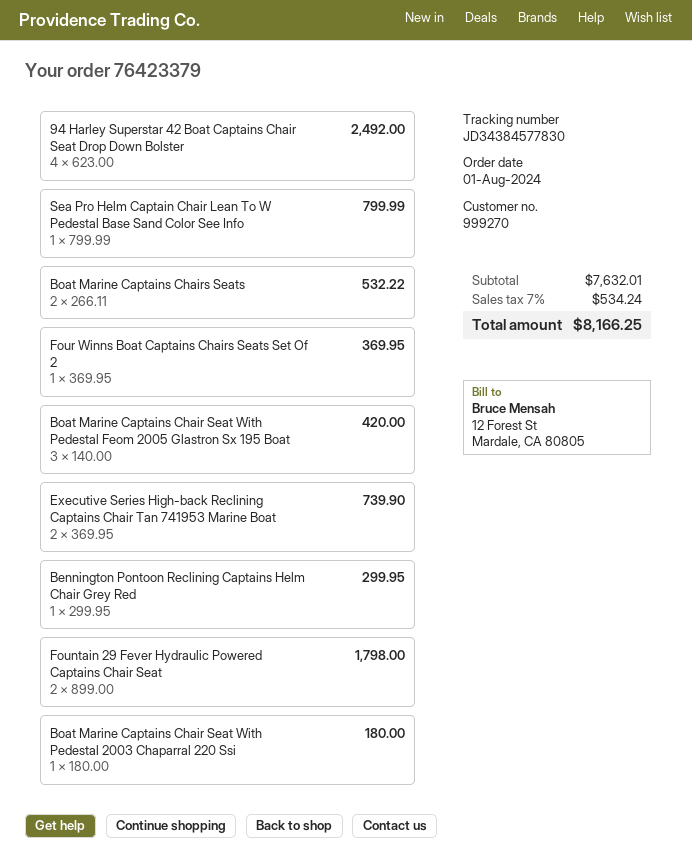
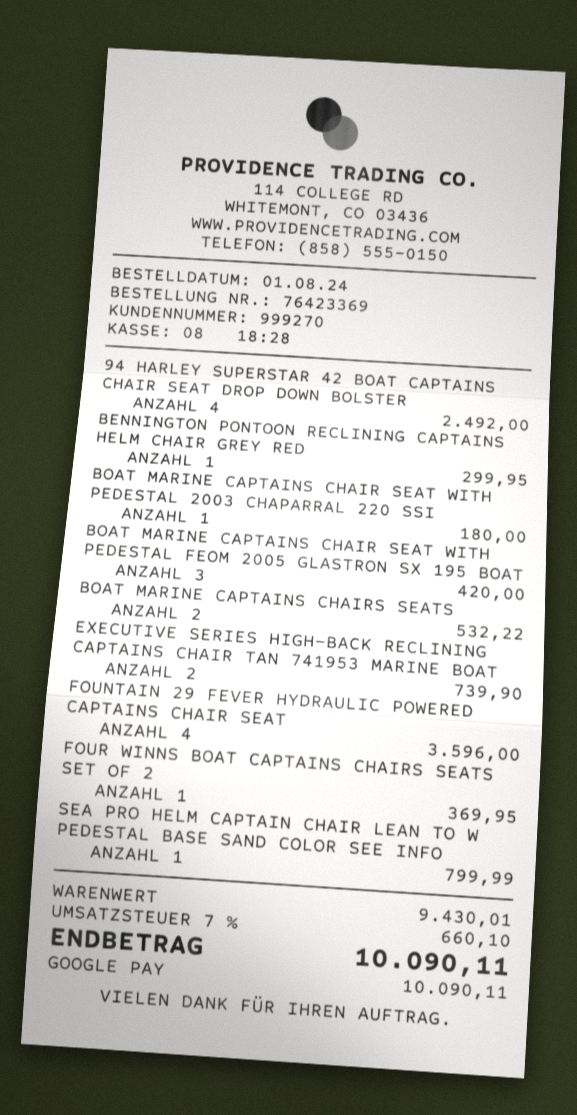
order number: 76423379 -> 76423369
Fountain 29 Fever Hydraulic Powered Captains Chair Seat: 2 for 1798.00 -> 4 for 3596.00
subtotal: 7632.01 -> 9430.01
tax: 7% = 534.24 -> 7% = 660.10
total: 8166.25 -> 10090.11

